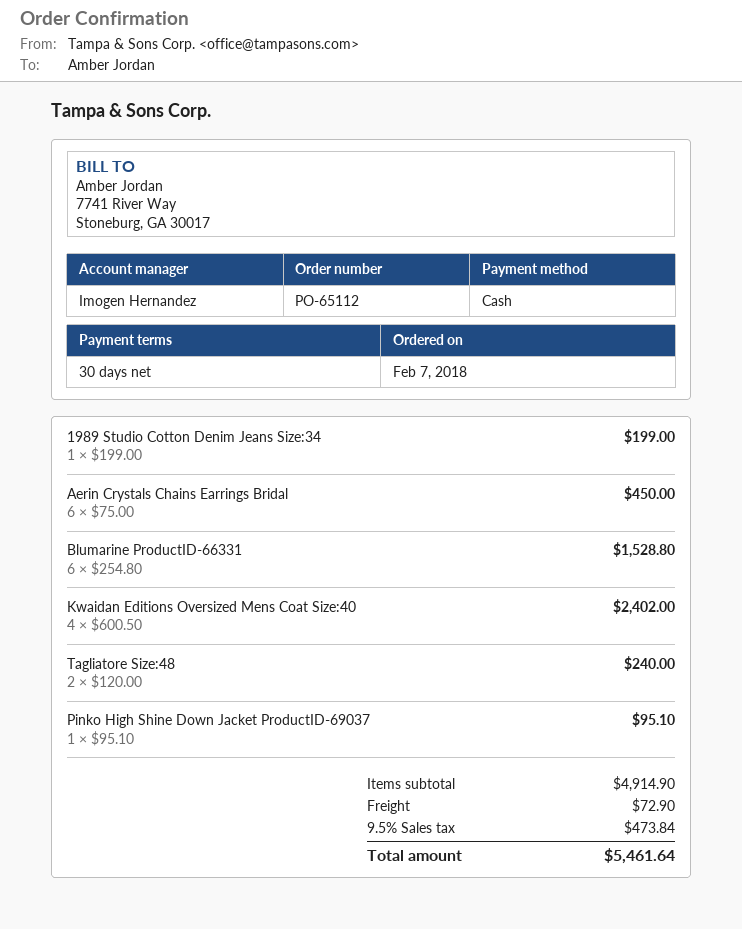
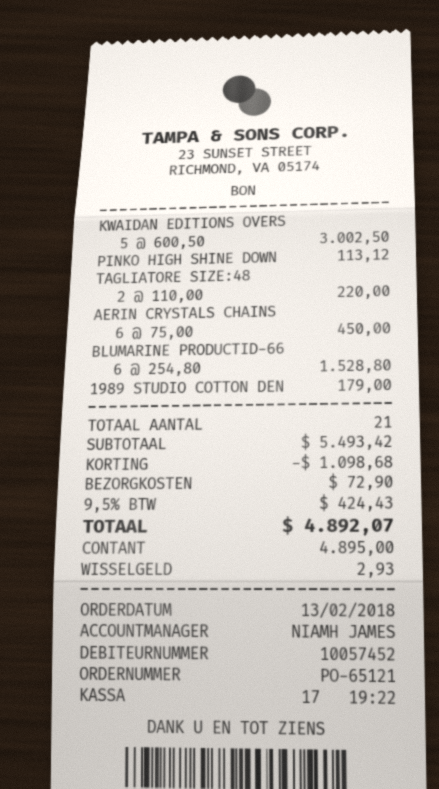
order number: PO-65112 -> PO-65121
order date: 2018-02-07 -> 2018-02-13
sales rep: Imogen Hernandez -> NIAMH JAMES
1989 Studio Cotton Denim Jeans Size:34: 1 x 199.00 = 199.00 -> 1 x 179.00 = 179.00
Kwaidan Editions Oversized Mens Coat Size:40: 4 x 600.50 = 2402.00 -> 5 x 600.50 = 3002.50
Tagliatore Size:48: 2 x 120.00 = 240.00 -> 2 x 110.00 = 220.00
Pinko High Shine Down Jacket ProductID-69037: 1 x 95.10 = 95.10 -> 1 x 113.12 = 113.12
subtotal: 4914.90 -> 5493.42
discount: none -> 1098.68
tax: 9.5% = 473.84 -> 9.5% = 424.43
total: 5461.64 -> 4892.07

